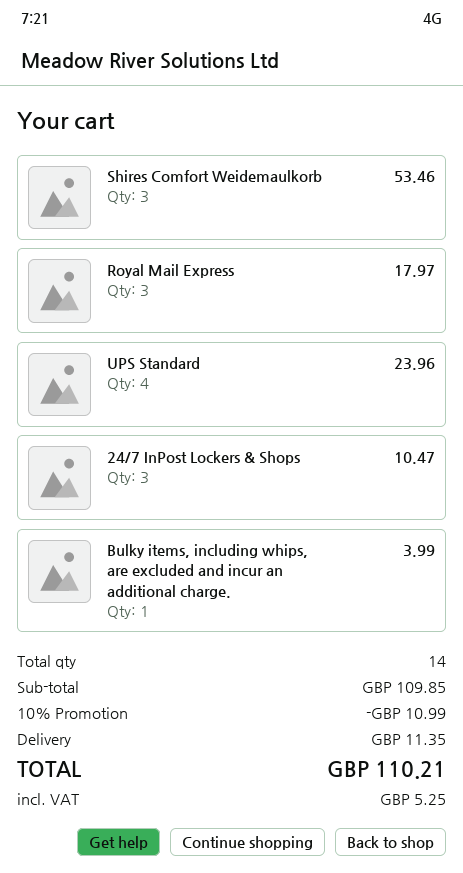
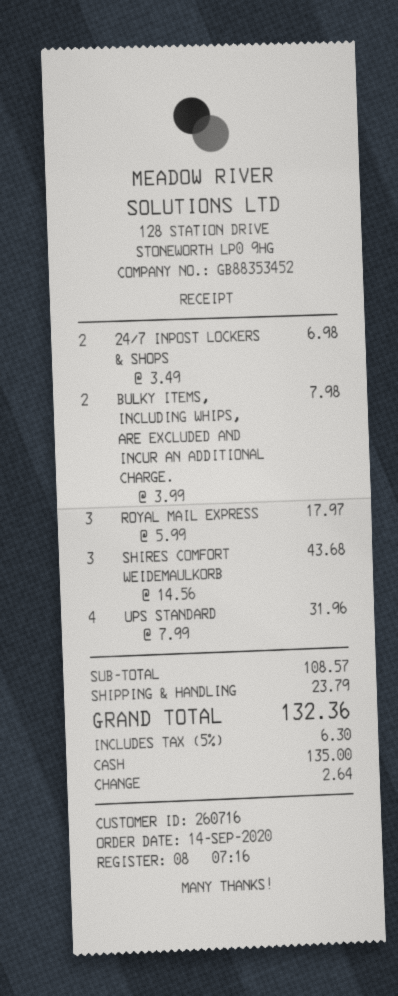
Shires Comfort Weidemaulkorb: 3 for 53.46 -> 3 for 43.68
UPS Standard: 4 for 23.96 -> 4 for 31.96
24/7 InPost Lockers & Shops: 3 for 10.47 -> 2 for 6.98
Bulky items, including whips, are excluded and incur an additional charge.: 1 for 3.99 -> 2 for 7.98
subtotal: 109.85 -> 108.57
discount: 10% = 10.99 -> none
shipping: 11.35 -> 23.79
tax: 5.25 -> 6.30
total: 110.21 -> 132.36

